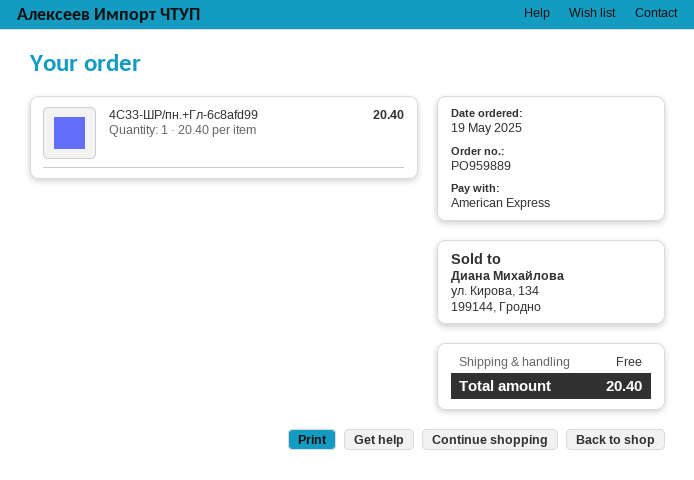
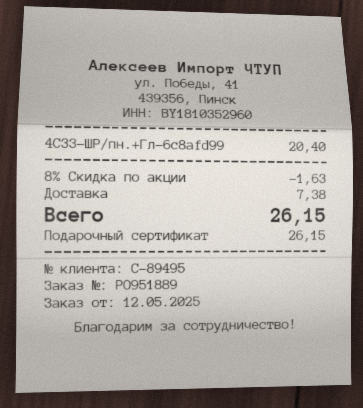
order number: PO959889 -> PO951889
order date: 2025-05-19 -> 2025-05-12
payment method: American Express -> gift card
discount: none -> 8% = 1.63
shipping: 0.00 -> 7.38
total: 20.40 -> 26.15

